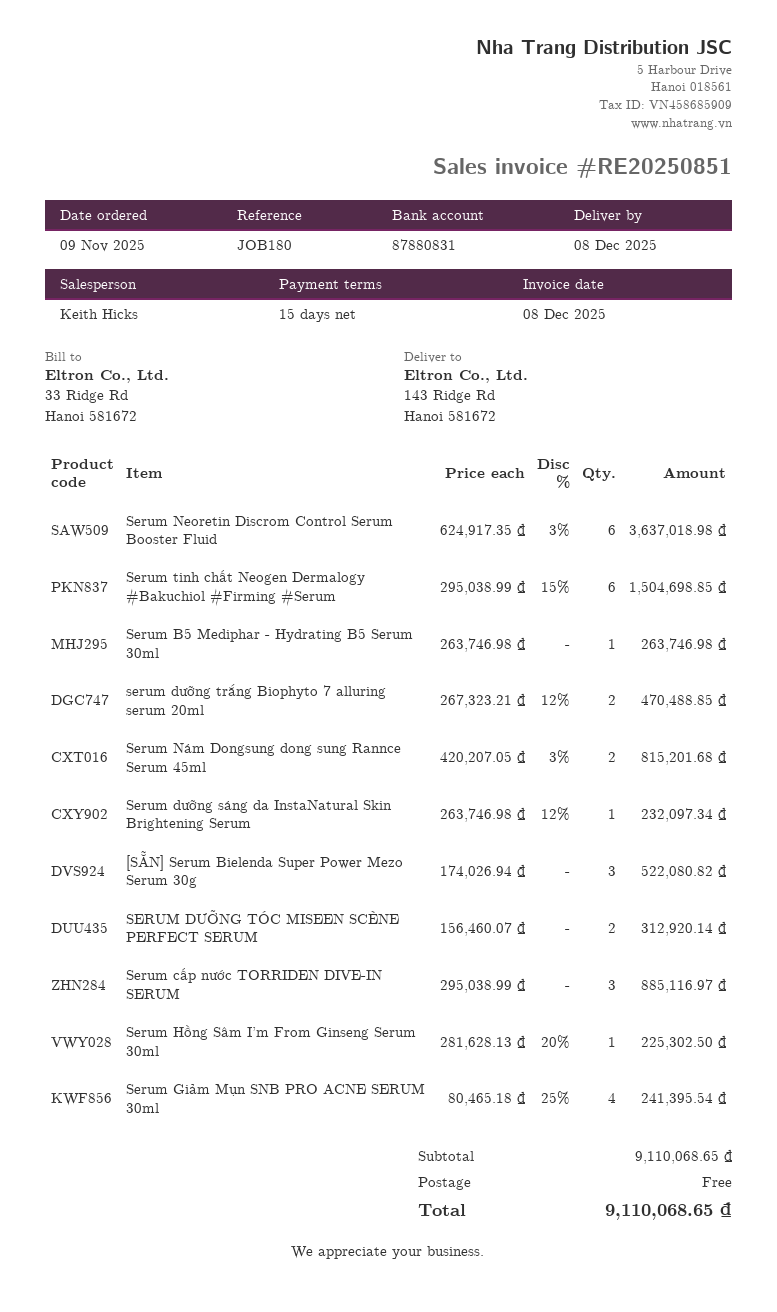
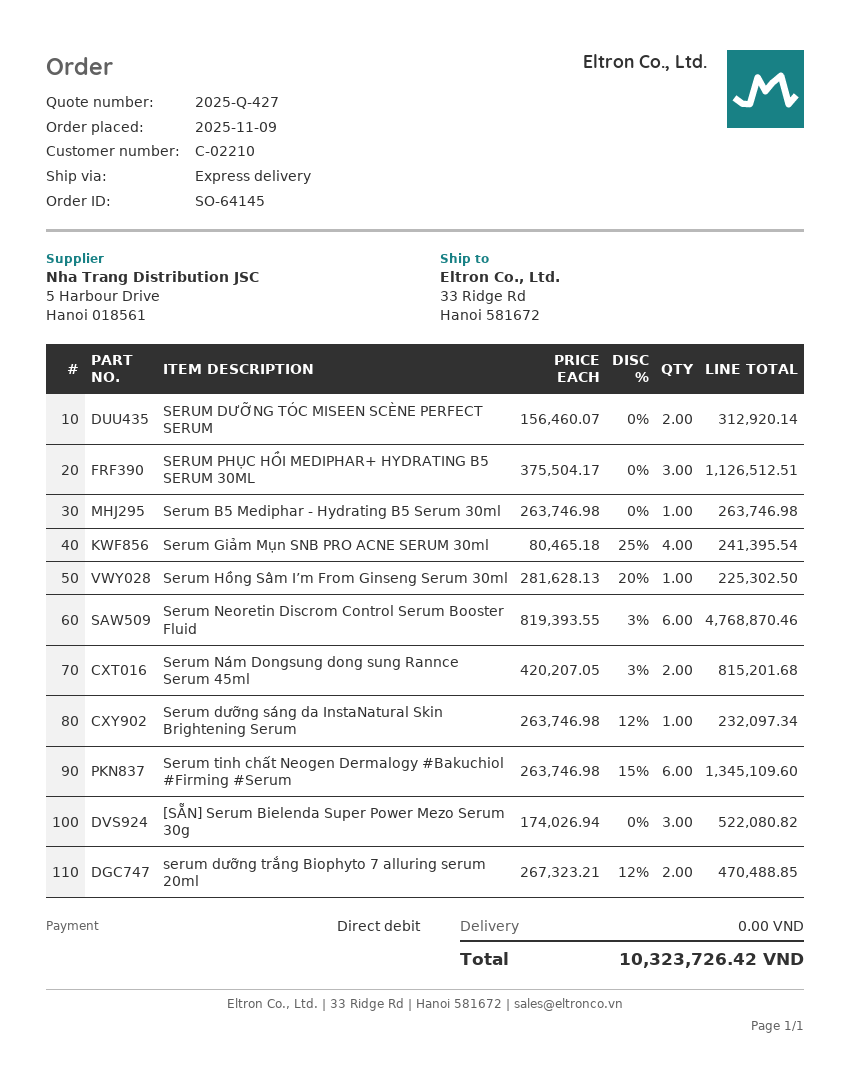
ship to: 143 Ridge Rd, Hanoi 581672 -> 33 Ridge Rd, Hanoi 581672
Serum Neoretin Discrom Control Serum Booster Fluid: 6 x 624917.35 - 3% = 3637018.98 -> 6 x 819393.55 - 3% = 4768870.46
Serum tinh chất Neogen Dermalogy #Bakuchiol #Firming #Serum: 6 x 295038.99 - 15% = 1504698.85 -> 6 x 263746.98 - 15% = 1345109.60
Serum cấp nước TORRIDEN DIVE-IN SERUM: 3 x 295038.99 = 885116.97 -> none
SERUM PHỤC HỒI MEDIPHAR+ HYDRATING B5 SERUM 30ML: none -> 3 x 375504.17 = 1126512.51
total: 9110068.65 -> 10323726.42

